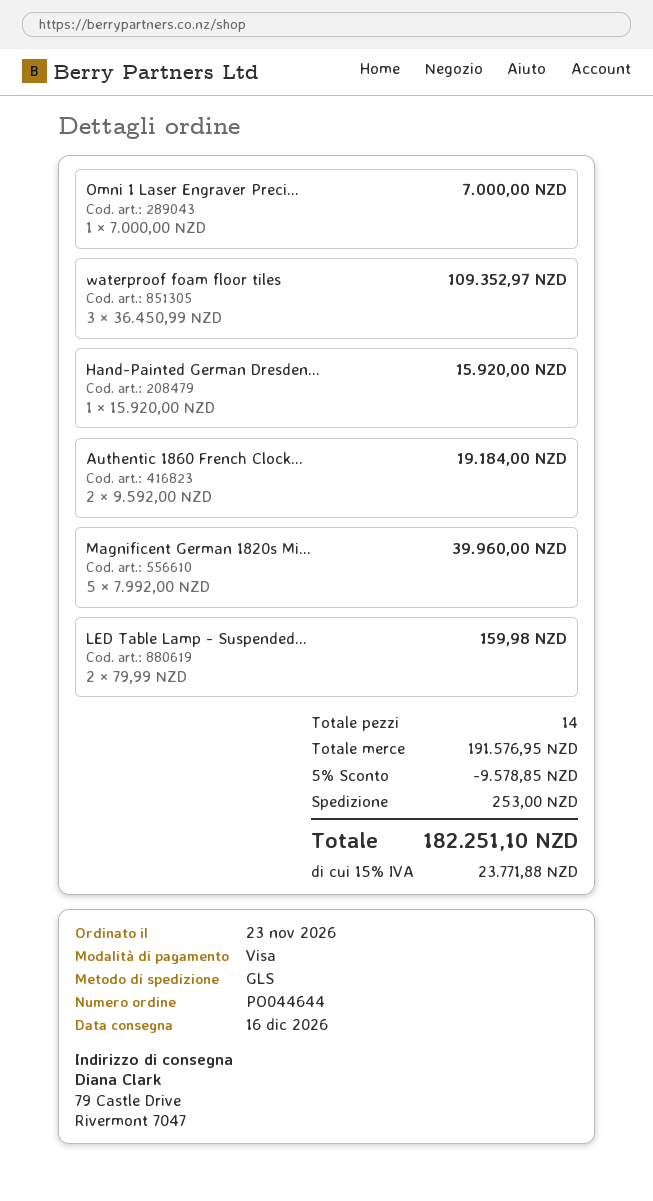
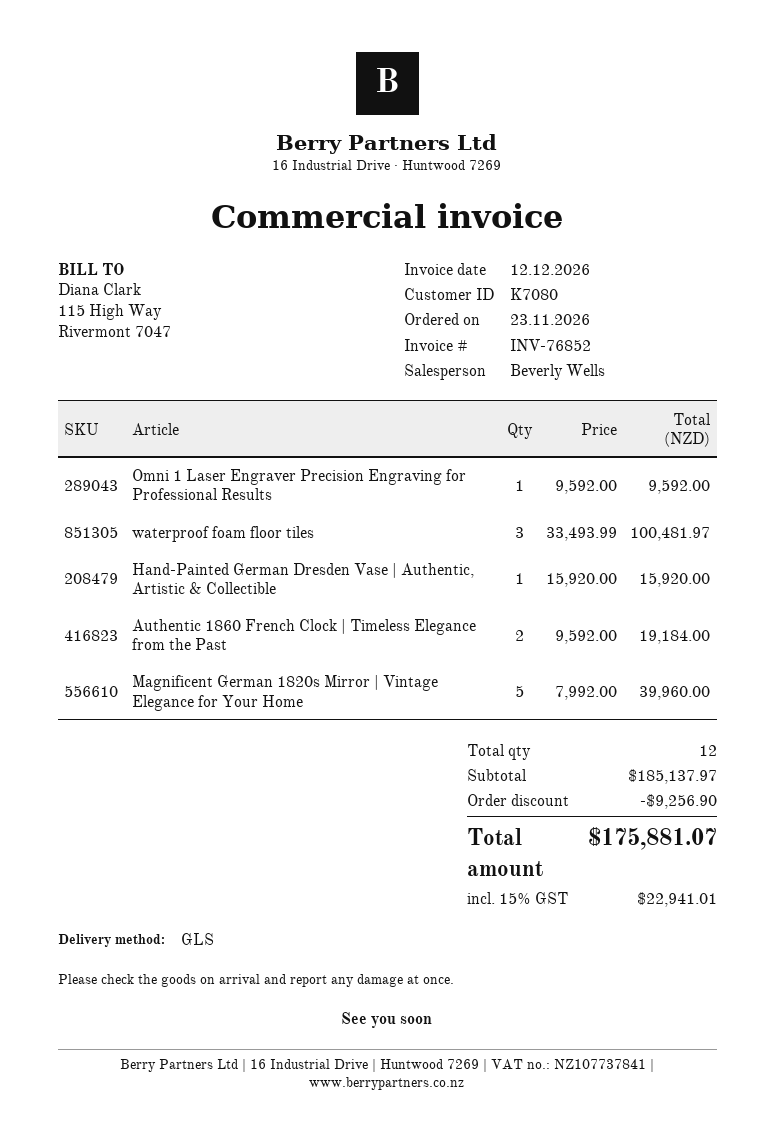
Omni 1 Laser Engraver Preci...: 1 x 7000.00 = 7000.00 -> 1 x 9592.00 = 9592.00
waterproof foam floor tiles: 3 x 36450.99 = 109352.97 -> 3 x 33493.99 = 100481.97
LED Table Lamp - Suspended...: 2 x 79.99 = 159.98 -> none
total quantity: 14 -> 12
subtotal: 191576.95 -> 185137.97
discount: 9578.85 -> 9256.90
shipping: 253.00 -> none
tax: 15% = 23771.88 -> 15% = 22941.01
total: 182251.10 -> 175881.07

